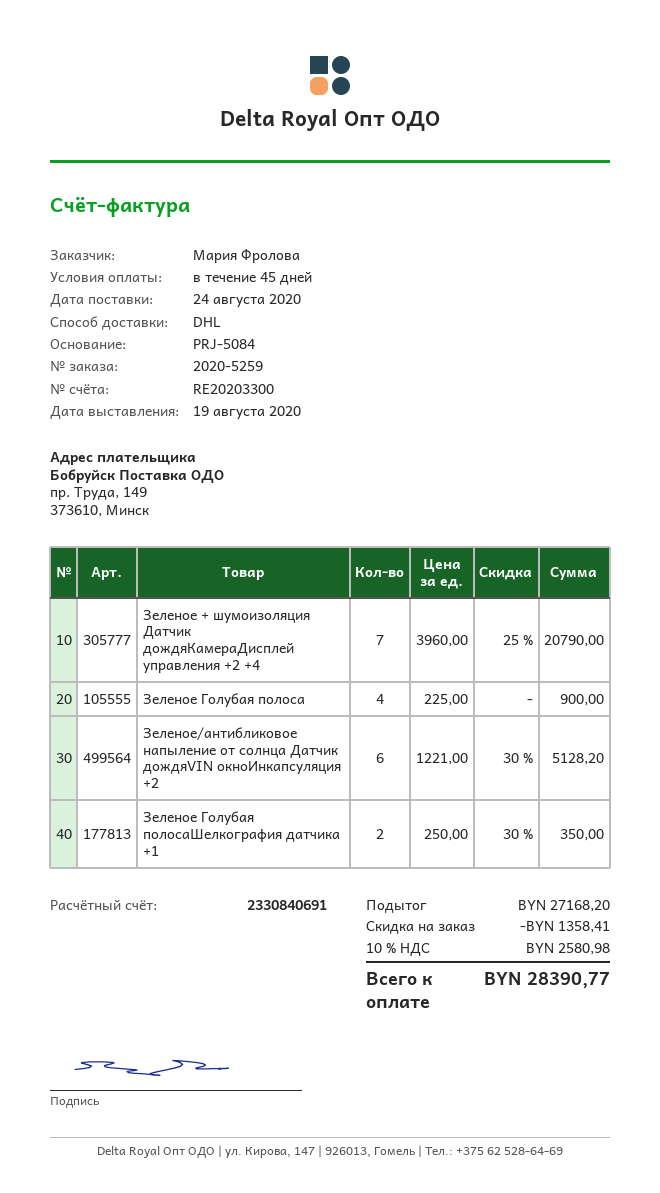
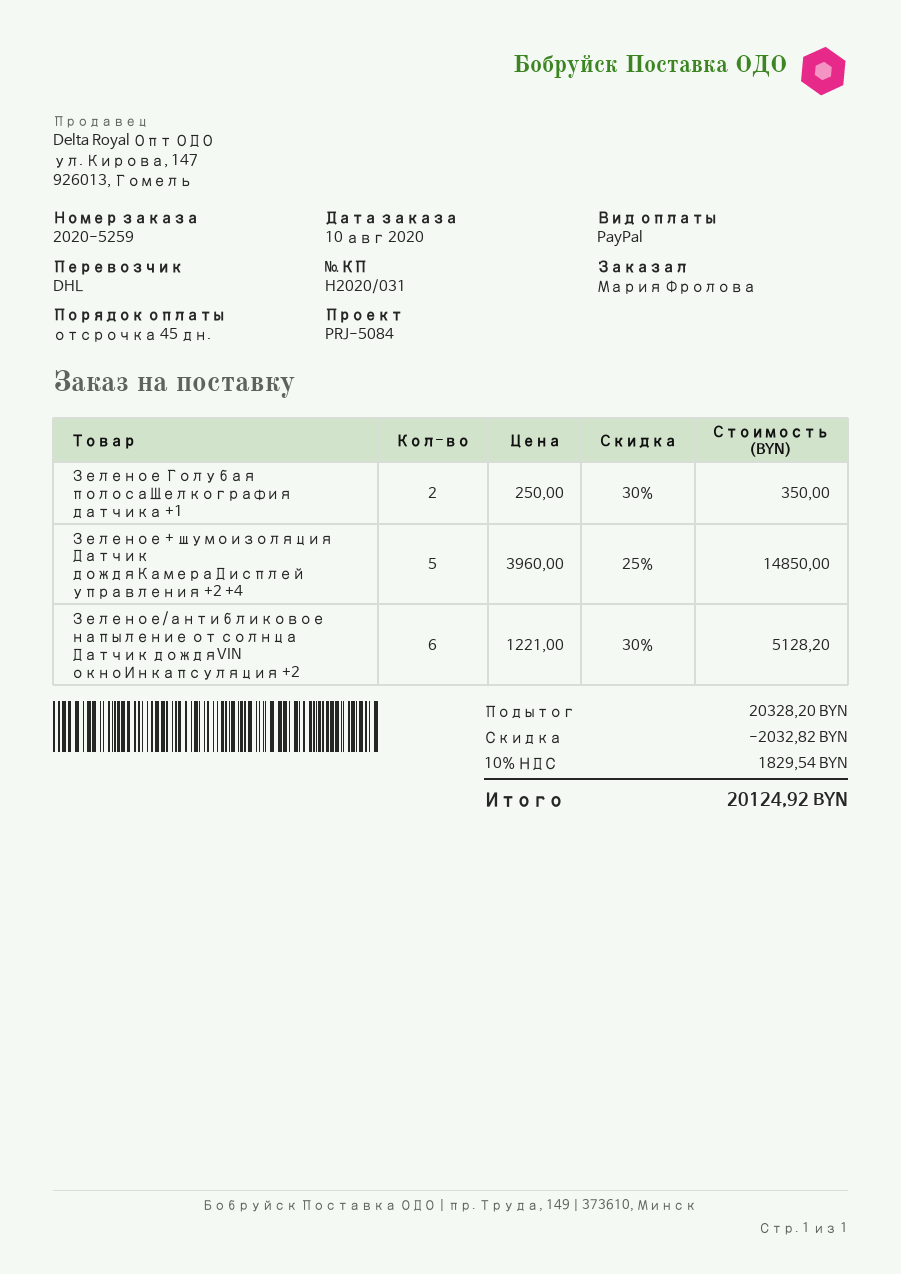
Зеленое + шумоизоляция Датчик дождяКамераДисплей управления +2 +4: 7 x 3960.00 - 25% = 20790.00 -> 5 x 3960.00 - 25% = 14850.00
Зеленое Голубая полоса: 4 x 225.00 = 900.00 -> none
subtotal: 27168.20 -> 20328.20
discount: 1358.41 -> 2032.82
tax: 10% = 2580.98 -> 10% = 1829.54
total: 28390.77 -> 20124.92

